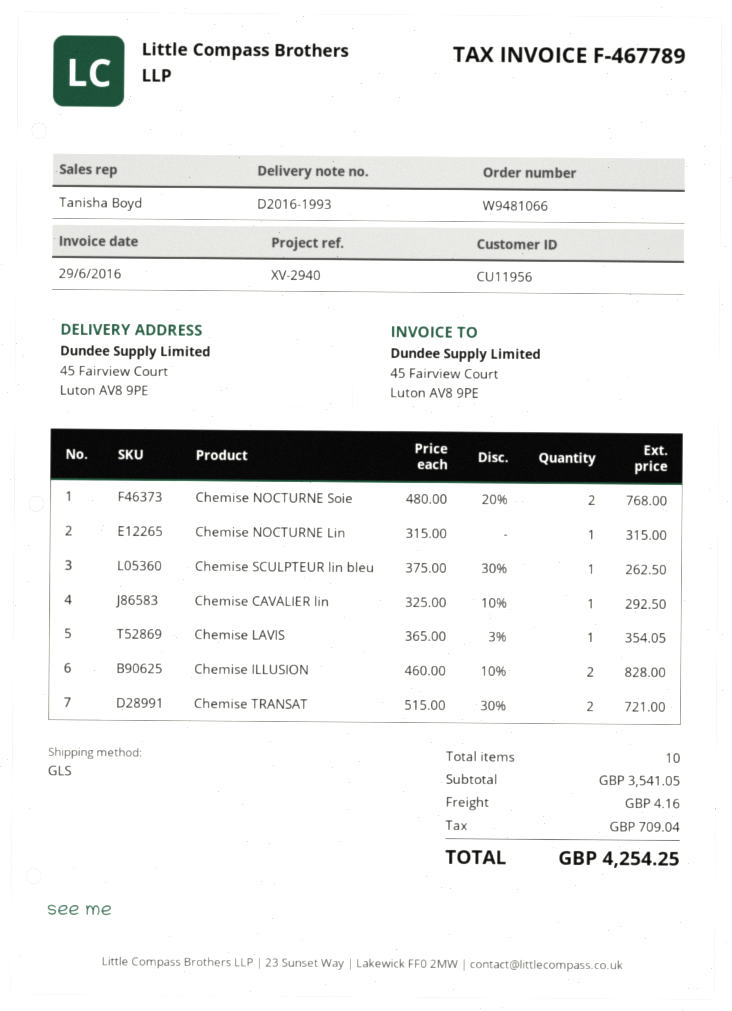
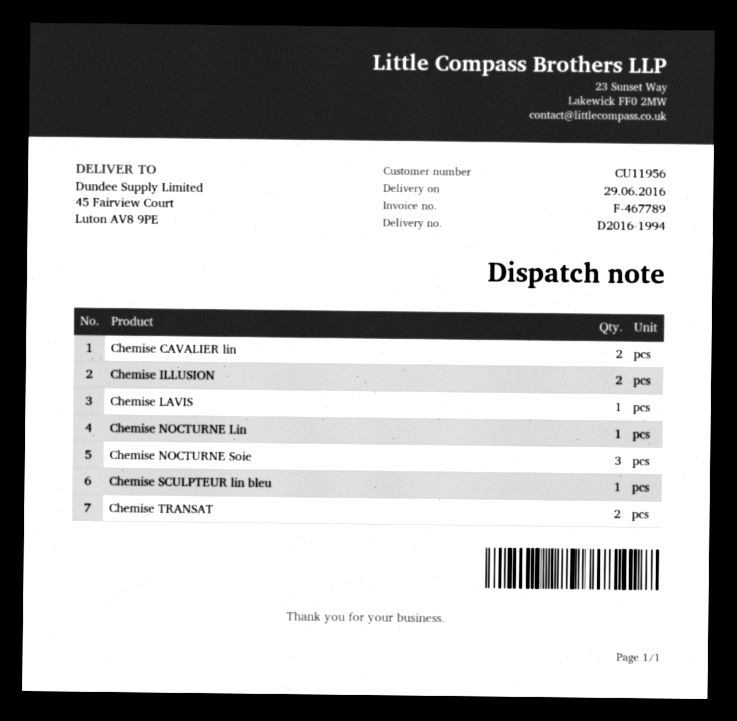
delivery note number: D2016-1993 -> D2016-1994
Chemise NOCTURNE Soie: 2 -> 3
Chemise CAVALIER lin: 1 -> 2

